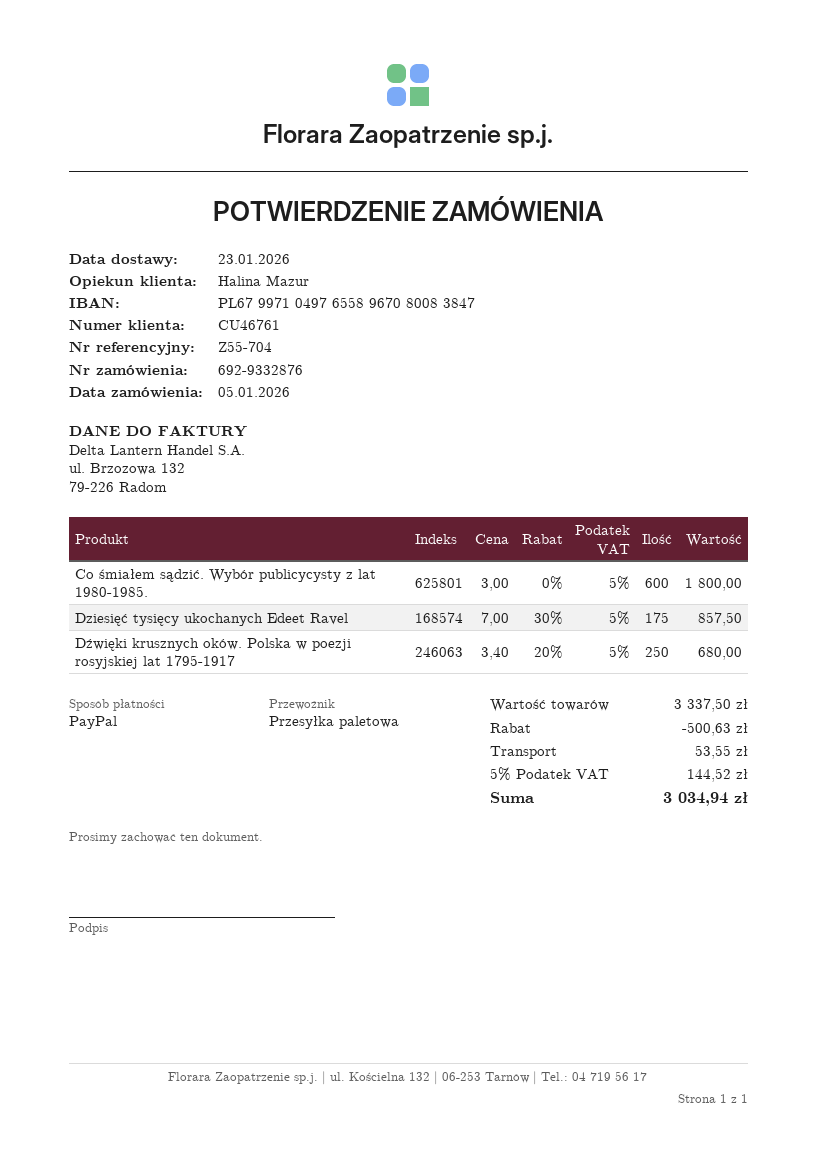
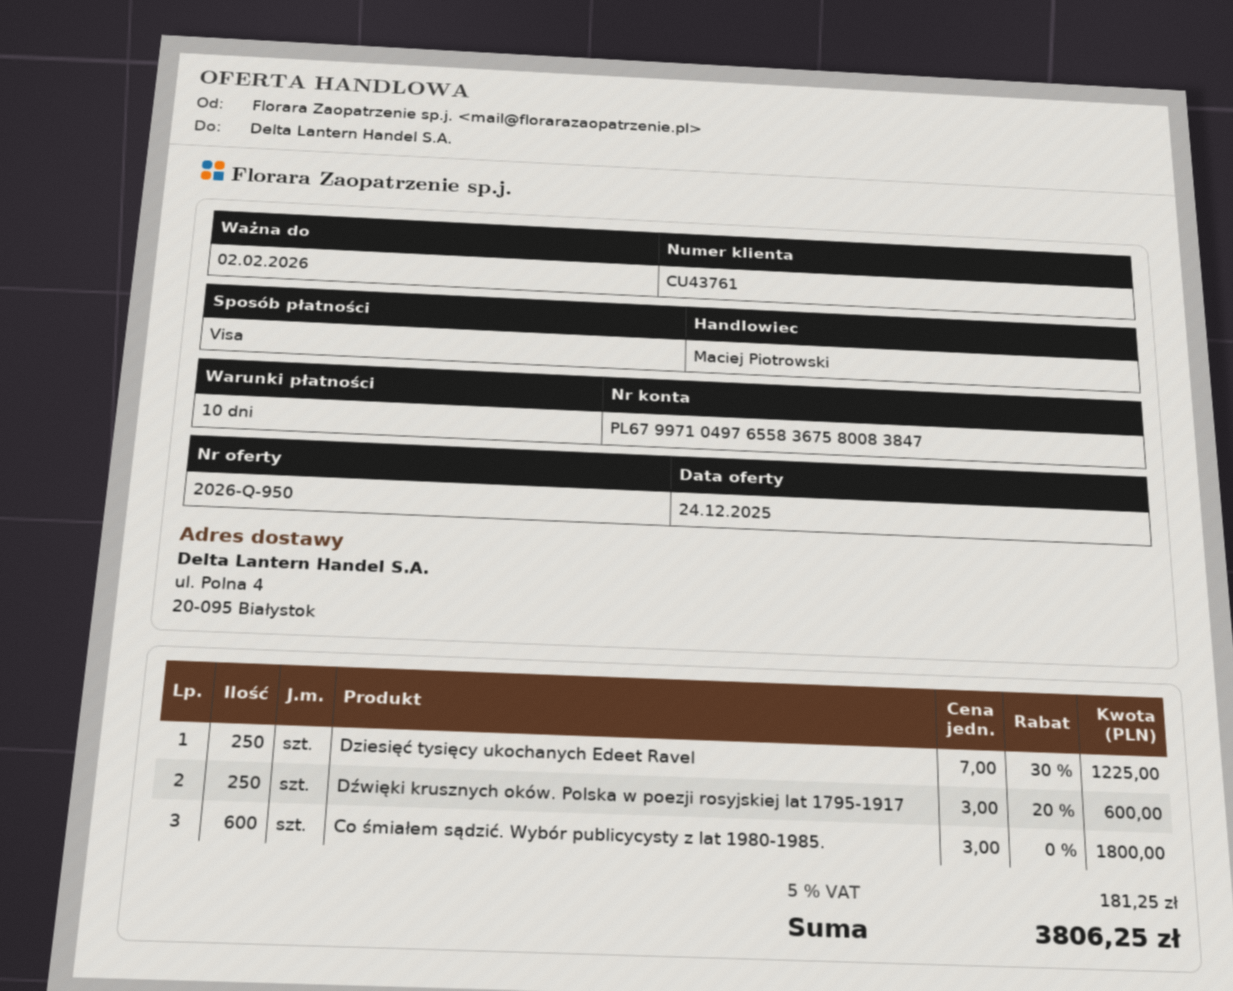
customer number: CU46761 -> CU43761
sales rep: Halina Mazur -> Maciej Piotrowski
payment method: PayPal -> Visa
bank account: PL67997104976558967080083847 -> PL67997104976558367580083847
Dziesięć tysięcy ukochanych Edeet Ravel: 175 x 7.00 - 30% = 857.50 -> 250 x 7.00 - 30% = 1225.00
Dźwięki krusznych oków. Polska w poezji rosyjskiej lat 1795-1917: 250 x 3.40 - 20% = 680.00 -> 250 x 3.00 - 20% = 600.00
discount: 500.63 -> none
shipping: 53.55 -> none
tax: 5% = 144.52 -> 5% = 181.25
total: 3034.94 -> 3806.25

